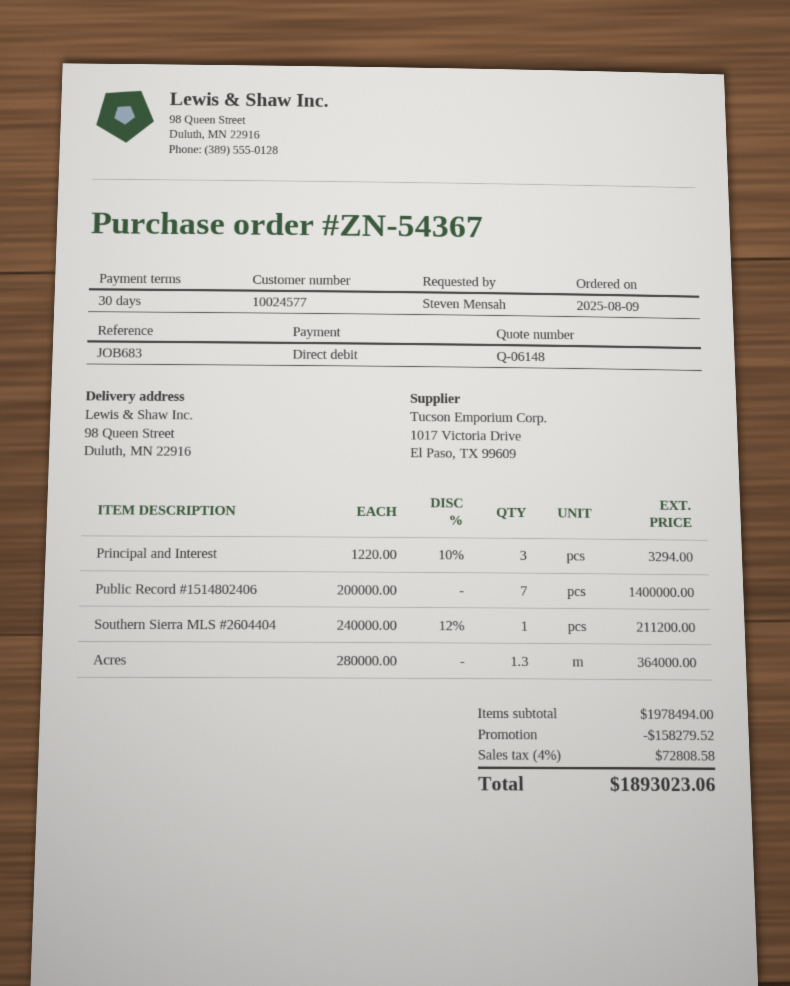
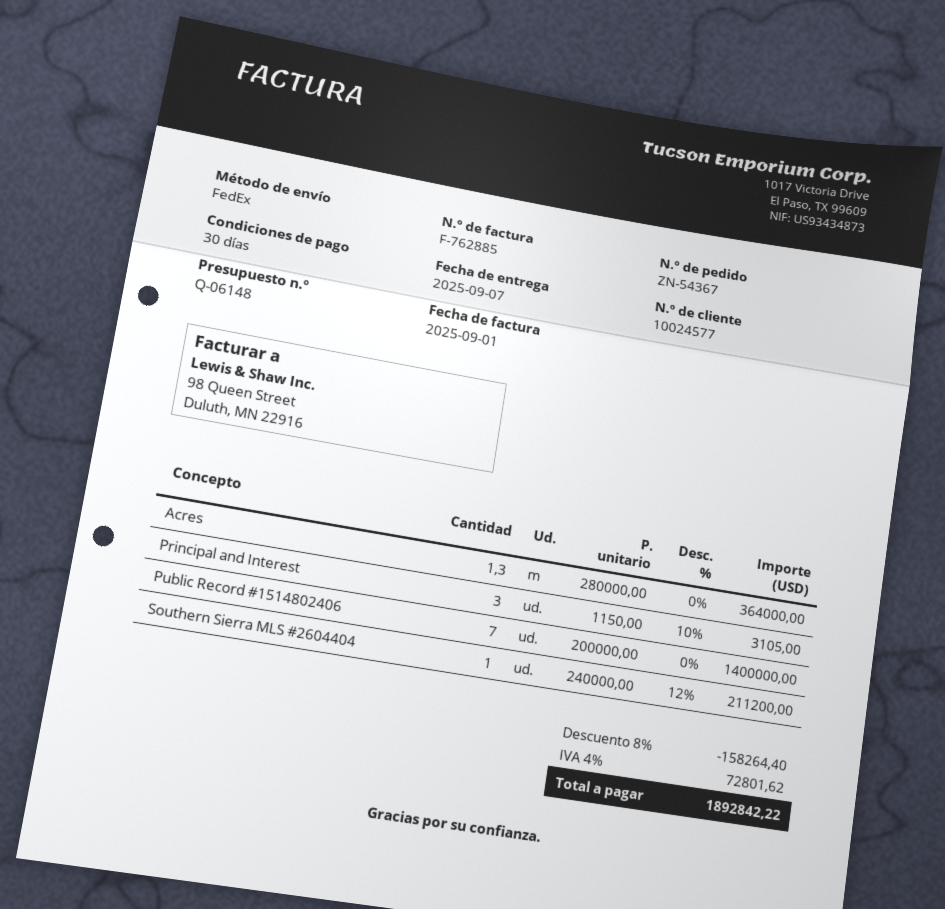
Principal and Interest: 3 x 1220.00 - 10% = 3294.00 -> 3 x 1150.00 - 10% = 3105.00
discount: 158279.52 -> 158264.40
tax: 4% = 72808.58 -> 4% = 72801.62
total: 1893023.06 -> 1892842.22

